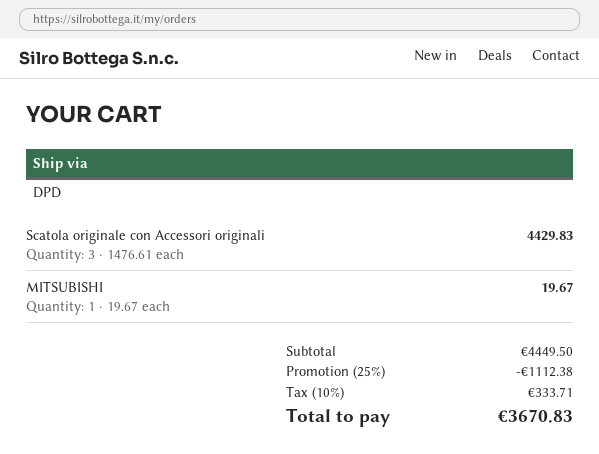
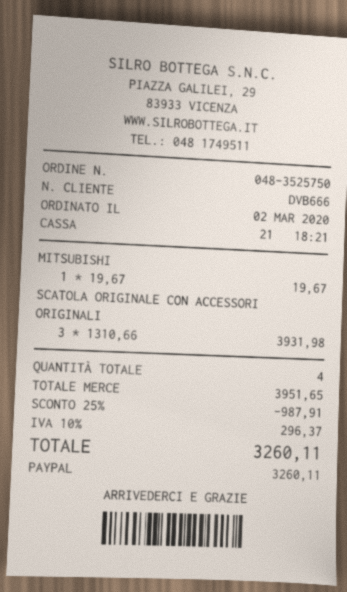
Scatola originale con Accessori originali: 3 x 1476.61 = 4429.83 -> 3 x 1310.66 = 3931.98
subtotal: 4449.50 -> 3951.65
discount: 25% = 1112.38 -> 25% = 987.91
tax: 10% = 333.71 -> 10% = 296.37
total: 3670.83 -> 3260.11

